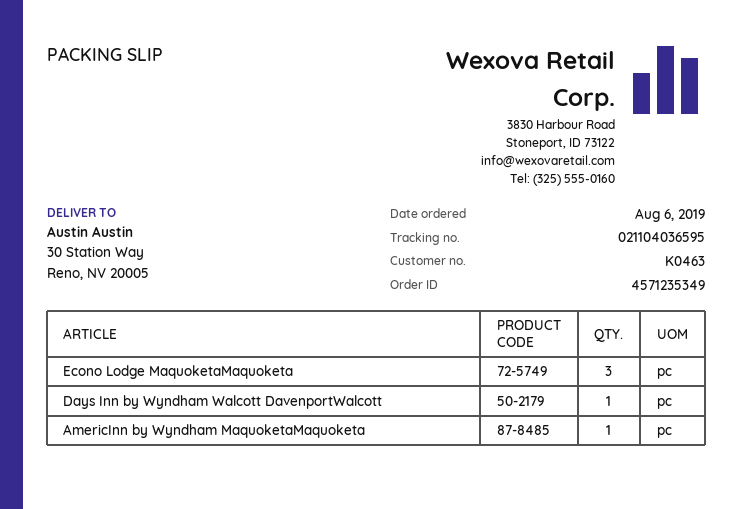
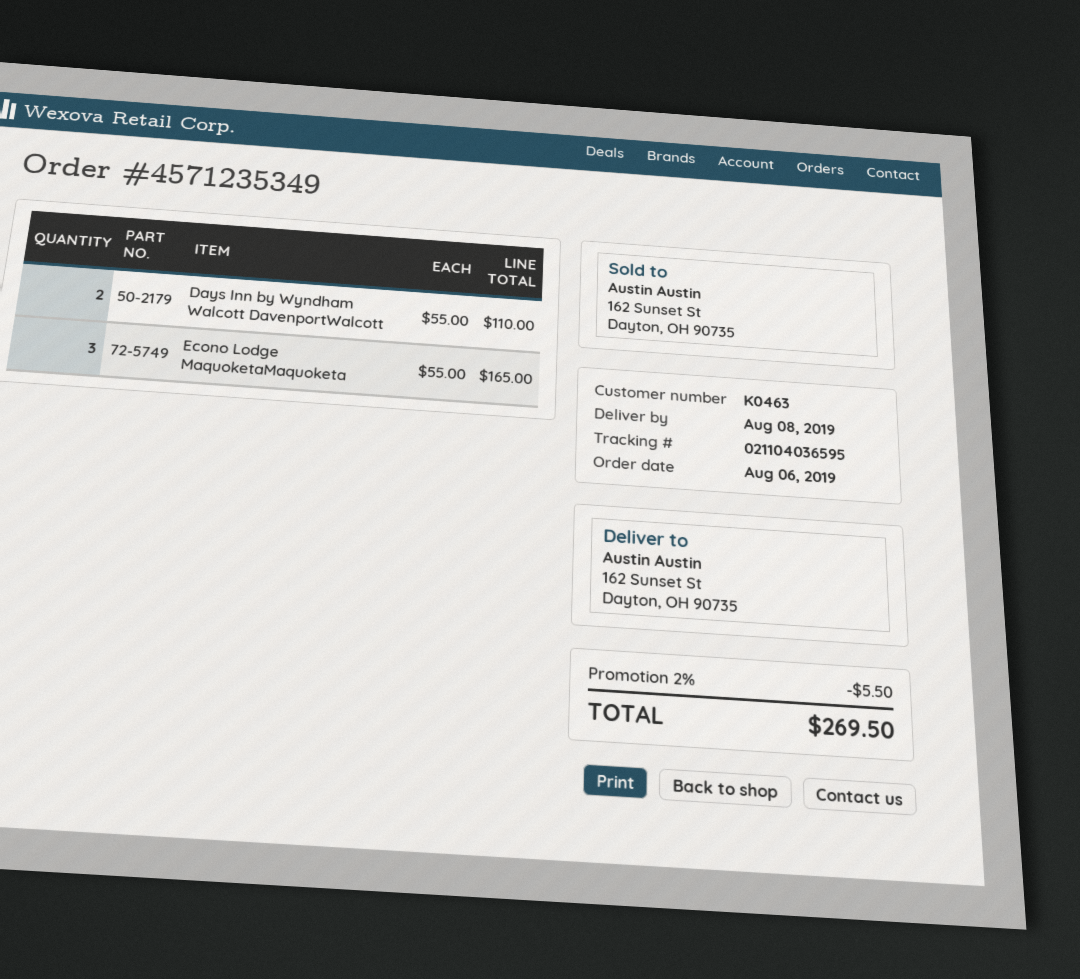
ship to: 30 Station Way, Reno, NV 20005 -> 162 Sunset St, Dayton, OH 90735
Days Inn by Wyndham Walcott DavenportWalcott: 1 -> 2
AmericInn by Wyndham MaquoketaMaquoketa: 1 -> none

